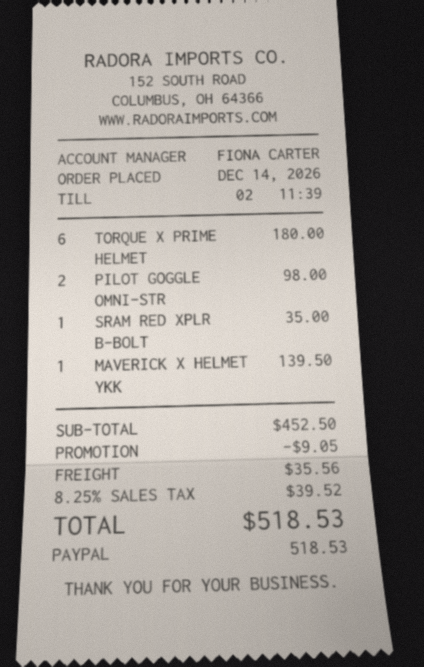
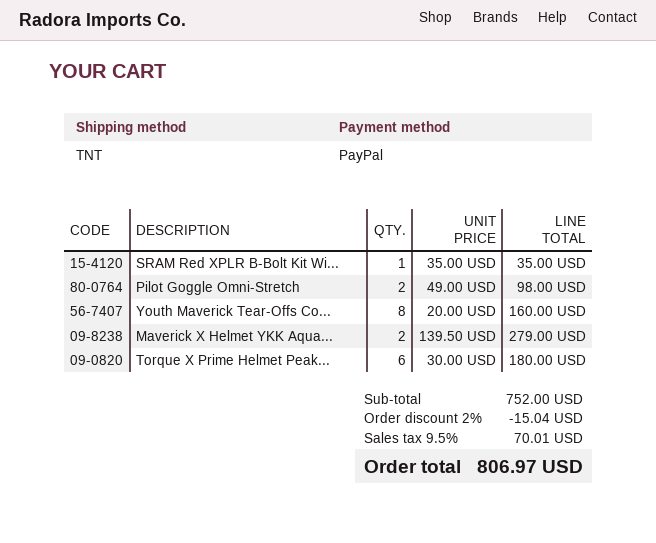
MAVERICK X HELMET YKK: 1 for 139.50 -> 2 for 279.00
Youth Maverick Tear-Offs Co...: none -> 8 for 160.00
subtotal: 452.50 -> 752.00
discount: 9.05 -> 15.04
shipping: 35.56 -> none
tax: 8.25% = 39.52 -> 9.5% = 70.01
total: 518.53 -> 806.97

